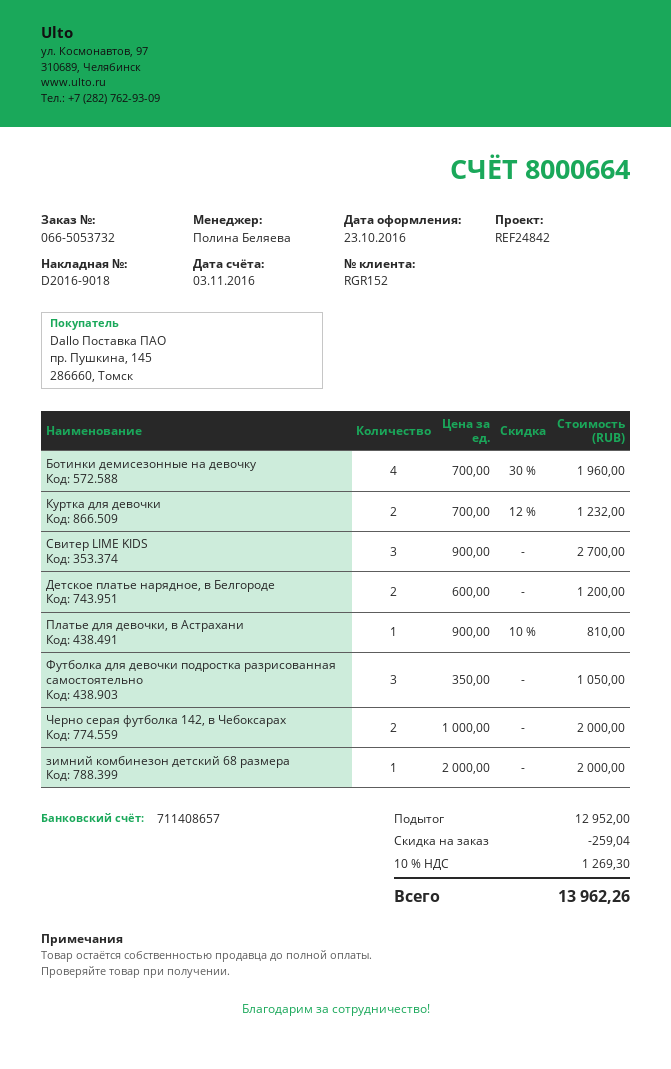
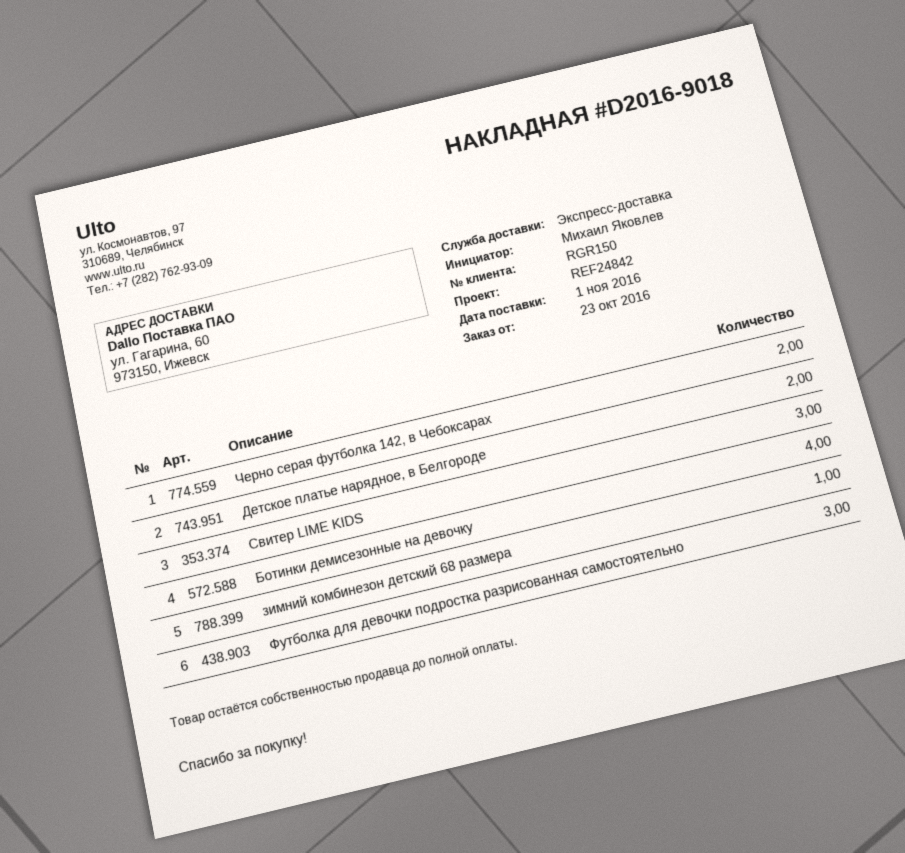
customer number: RGR152 -> RGR150
Куртка для девочки: 2 -> none
Платье для девочки, в Астрахани: 1 -> none

